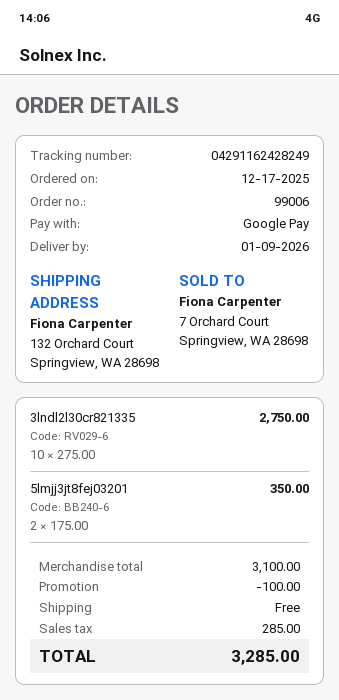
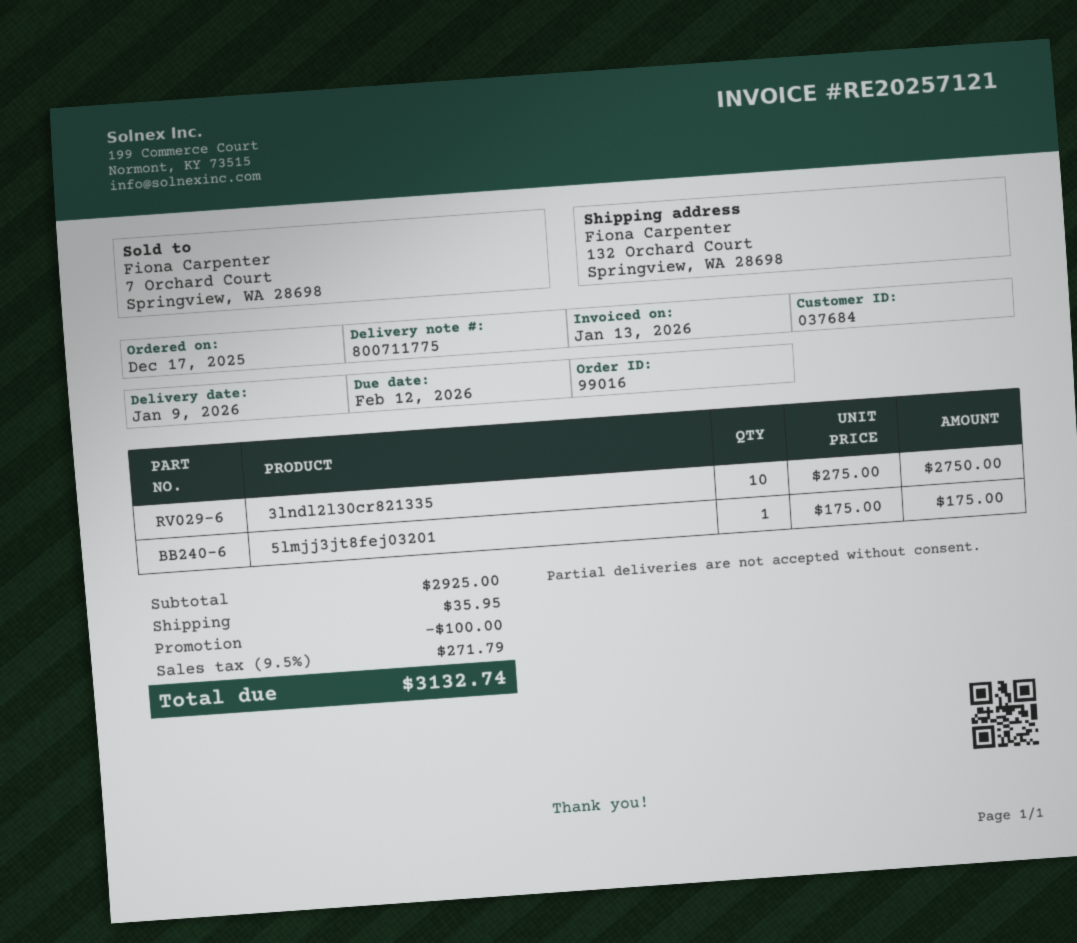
order number: 99006 -> 99016
5lmjj3jt8fej03201: 2 x 175.00 = 350.00 -> 1 x 175.00 = 175.00
subtotal: 3100.00 -> 2925.00
shipping: 0.00 -> 35.95
tax: 285.00 -> 271.79
total: 3285.00 -> 3132.74

